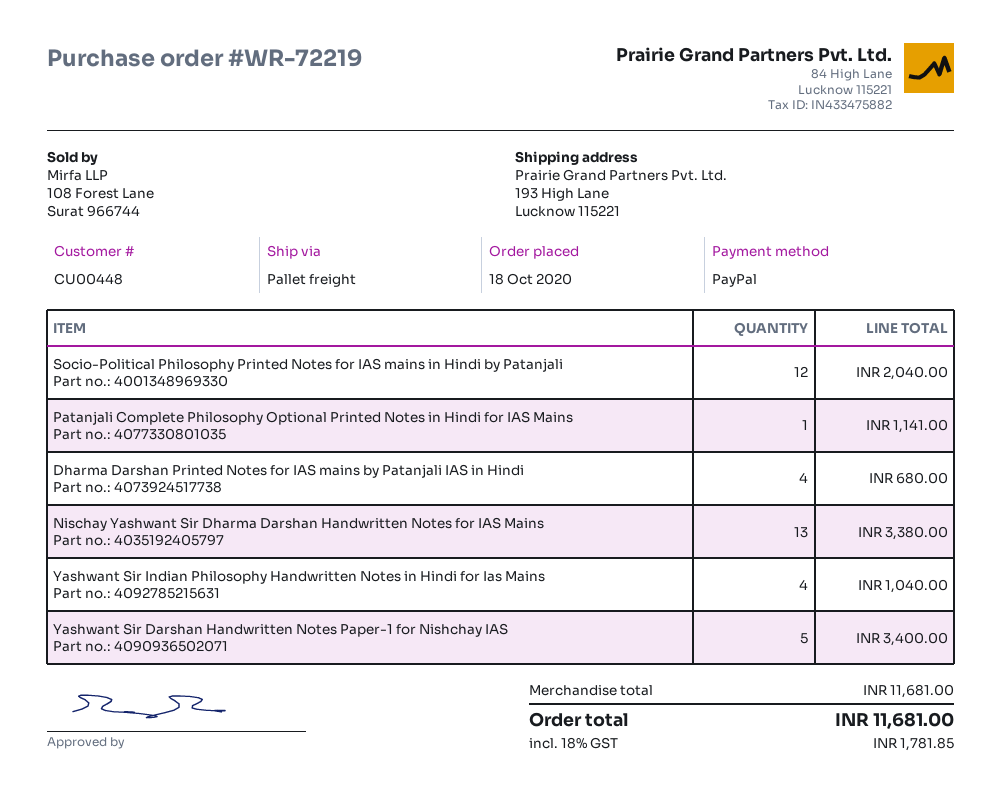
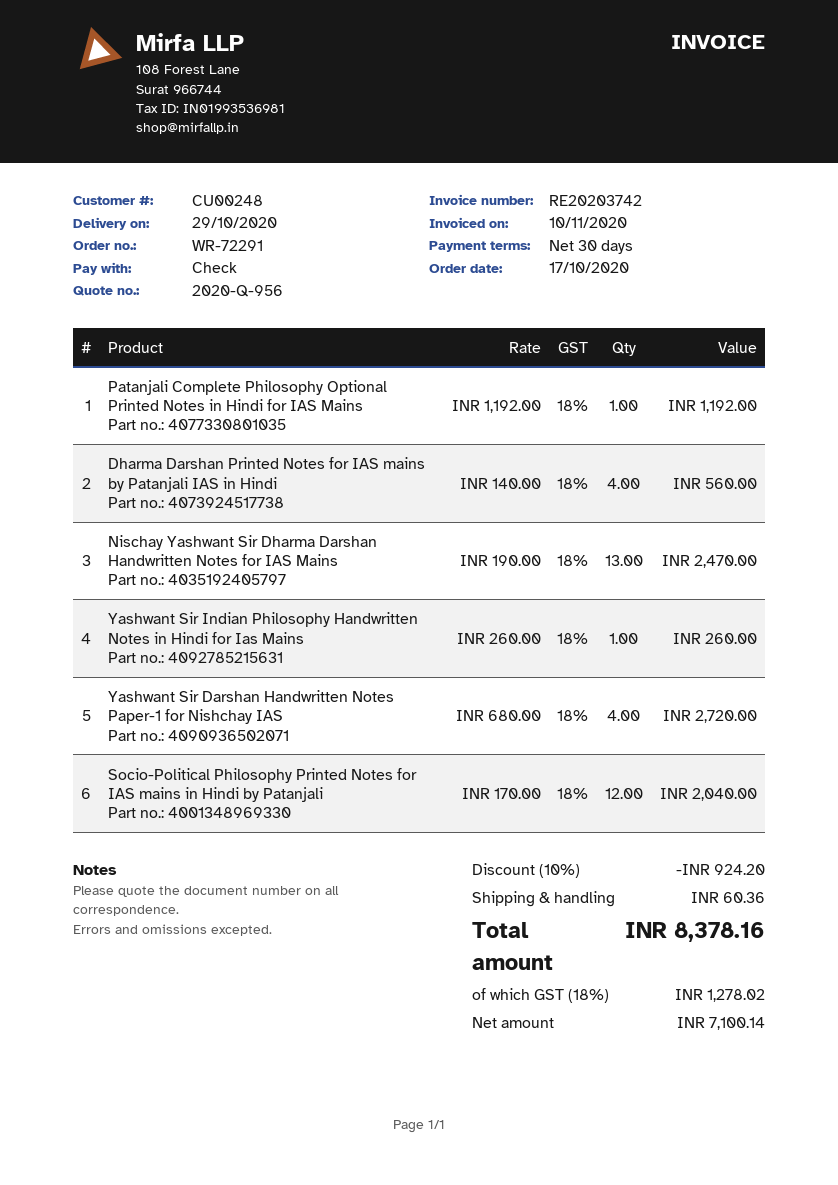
order number: WR-72219 -> WR-72291
order date: 2020-10-18 -> 2020-10-17
customer number: CU00448 -> CU00248
payment method: PayPal -> cheque
Patanjali Complete Philosophy Optional Printed Notes in Hindi for IAS Mains: 1 for 1141.00 -> 1 for 1192.00
Dharma Darshan Printed Notes for IAS mains by Patanjali IAS in Hindi: 4 for 680.00 -> 4 for 560.00
Nischay Yashwant Sir Dharma Darshan Handwritten Notes for IAS Mains: 13 for 3380.00 -> 13 for 2470.00
Yashwant Sir Indian Philosophy Handwritten Notes in Hindi for Ias Mains: 4 for 1040.00 -> 1 for 260.00
Yashwant Sir Darshan Handwritten Notes Paper-1 for Nishchay IAS: 5 for 3400.00 -> 4 for 2720.00
discount: none -> 10% = 924.20
shipping: none -> 60.36
tax: 18% = 1781.85 -> 18% = 1278.02
total: 11681.00 -> 8378.16

